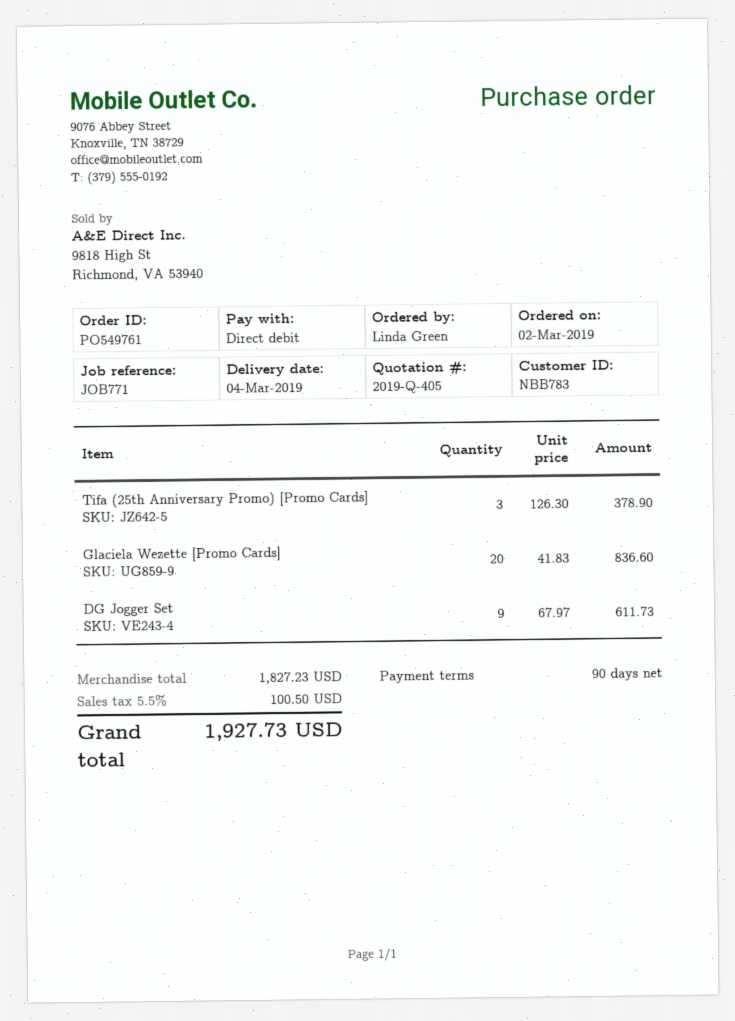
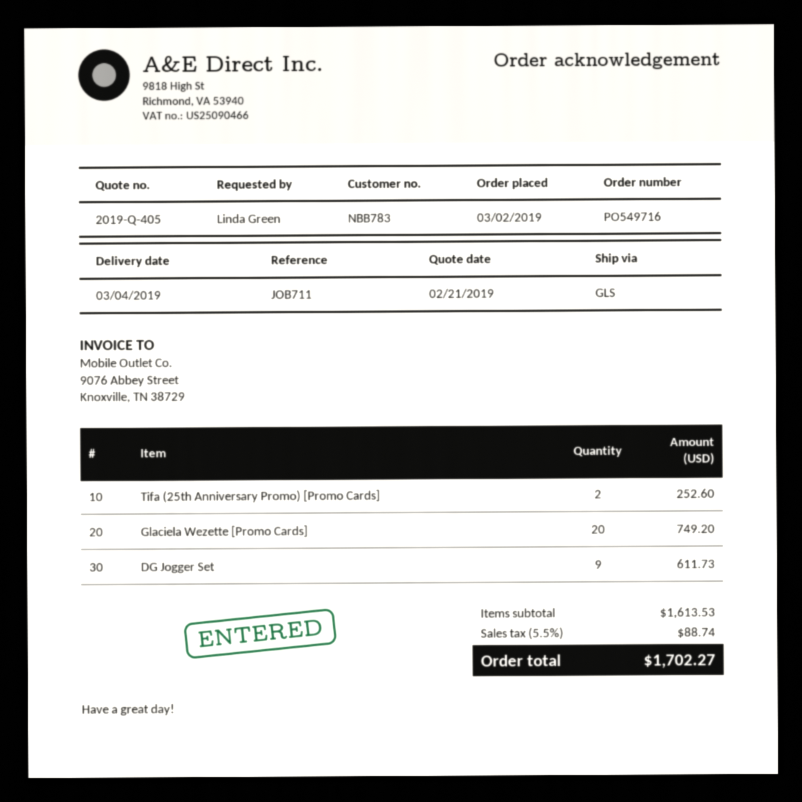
order number: PO549761 -> PO549716
reference: JOB771 -> JOB711
Tifa (25th Anniversary Promo) [Promo Cards]: 3 for 378.90 -> 2 for 252.60
Glaciela Wezette [Promo Cards]: 20 for 836.60 -> 20 for 749.20
subtotal: 1827.23 -> 1613.53
tax: 5.5% = 100.50 -> 5.5% = 88.74
total: 1927.73 -> 1702.27

